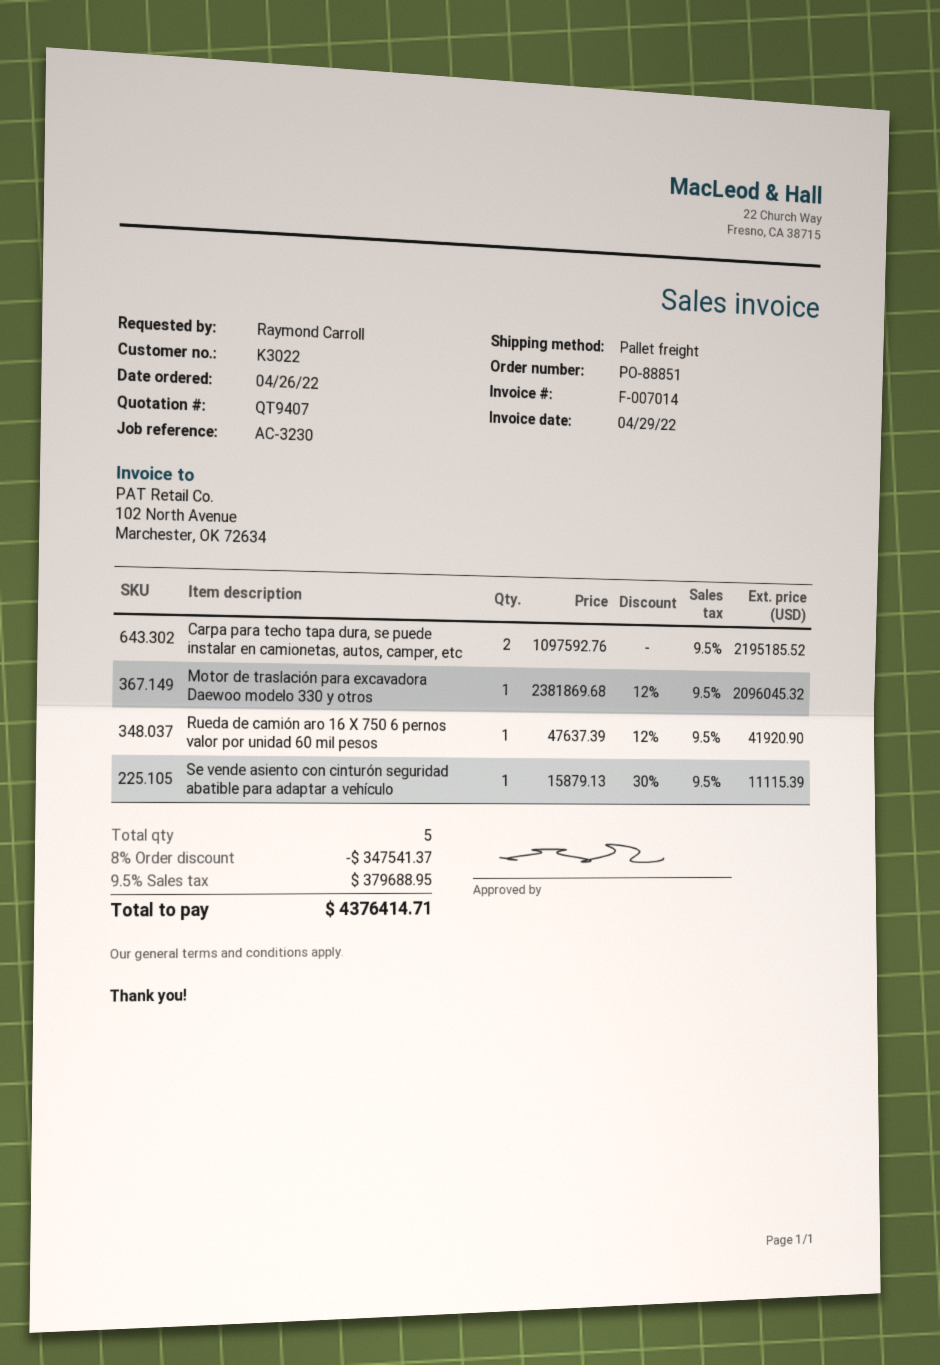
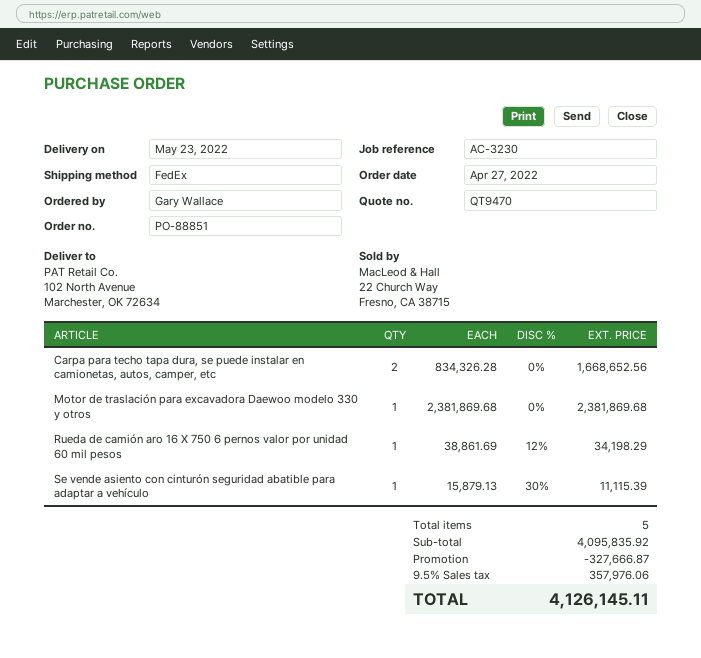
quote number: QT9407 -> QT9470
order date: 2022-04-26 -> 2022-04-27
ordered by: Raymond Carroll -> Gary Wallace
shipping method: pallet freight -> FedEx
Carpa para techo tapa dura, se puede instalar en camionetas, autos, camper, etc: 2 x 1097592.76 = 2195185.52 -> 2 x 834326.28 = 1668652.56
Motor de traslación para excavadora Daewoo modelo 330 y otros: 1 x 2381869.68 - 12% = 2096045.32 -> 1 x 2381869.68 = 2381869.68
Rueda de camión aro 16 X 750 6 pernos valor por unidad 60 mil pesos: 1 x 47637.39 - 12% = 41920.90 -> 1 x 38861.69 - 12% = 34198.29
discount: 347541.37 -> 327666.87
tax: 9.5% = 379688.95 -> 9.5% = 357976.06
total: 4376414.71 -> 4126145.11

